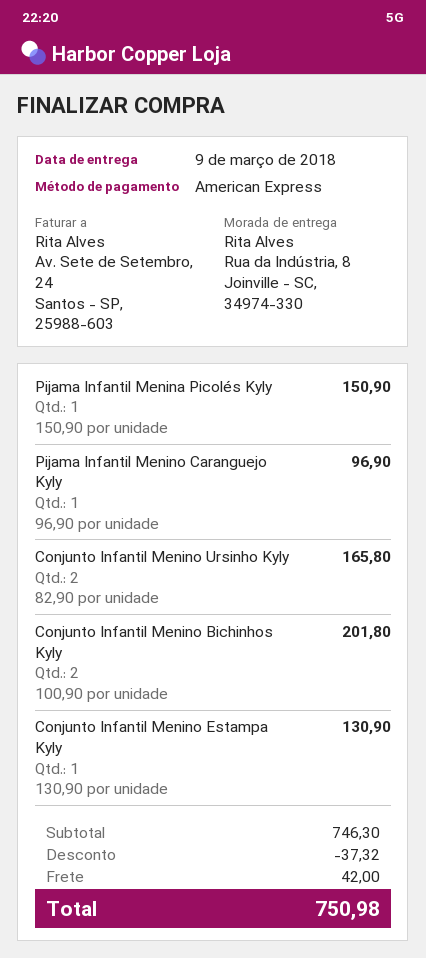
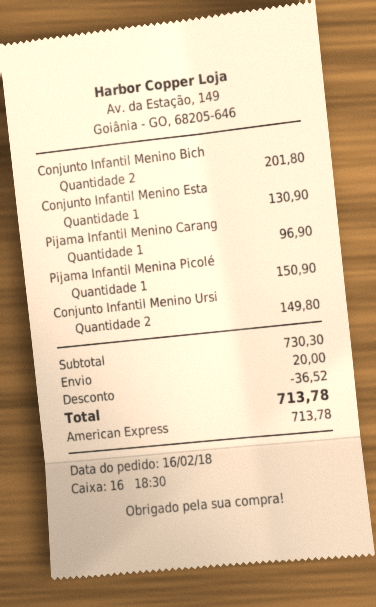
Conjunto Infantil Menino Ursinho Kyly: 2 for 165.80 -> 2 for 149.80
subtotal: 746.30 -> 730.30
discount: 37.32 -> 36.52
shipping: 42.00 -> 20.00
total: 750.98 -> 713.78

